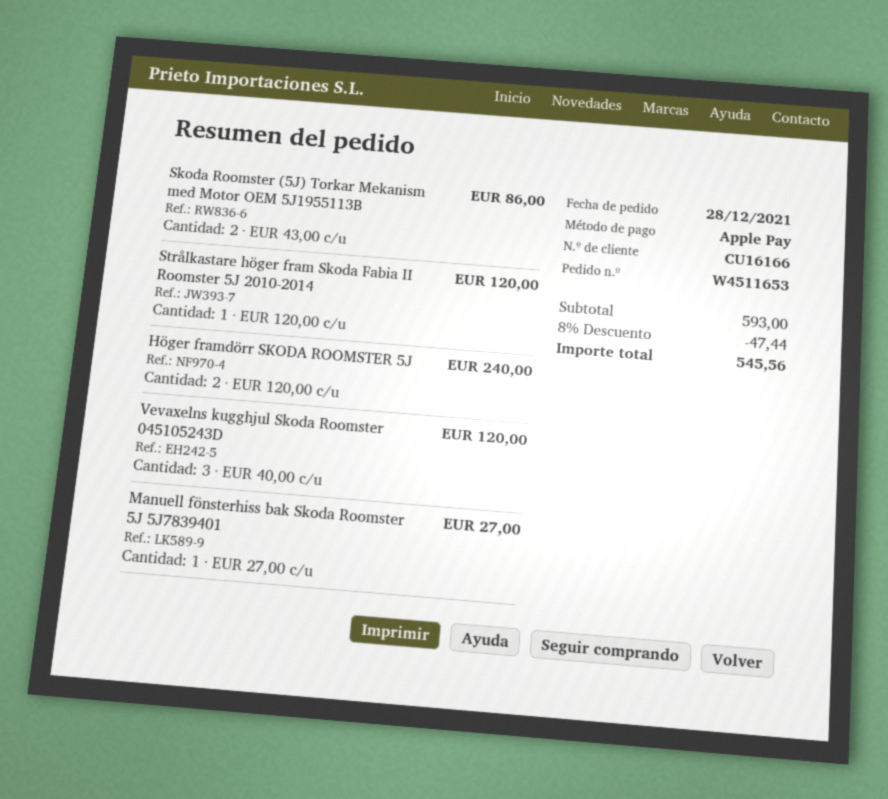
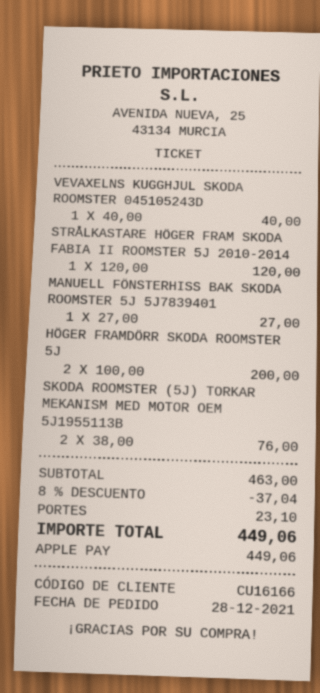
Skoda Roomster (5J) Torkar Mekanism med Motor OEM 5J1955113B: 2 x 43.00 = 86.00 -> 2 x 38.00 = 76.00
Höger framdörr SKODA ROOMSTER 5J: 2 x 120.00 = 240.00 -> 2 x 100.00 = 200.00
Vevaxelns kugghjul Skoda Roomster 045105243D: 3 x 40.00 = 120.00 -> 1 x 40.00 = 40.00
subtotal: 593.00 -> 463.00
discount: 8% = 47.44 -> 8% = 37.04
shipping: none -> 23.10
total: 545.56 -> 449.06

